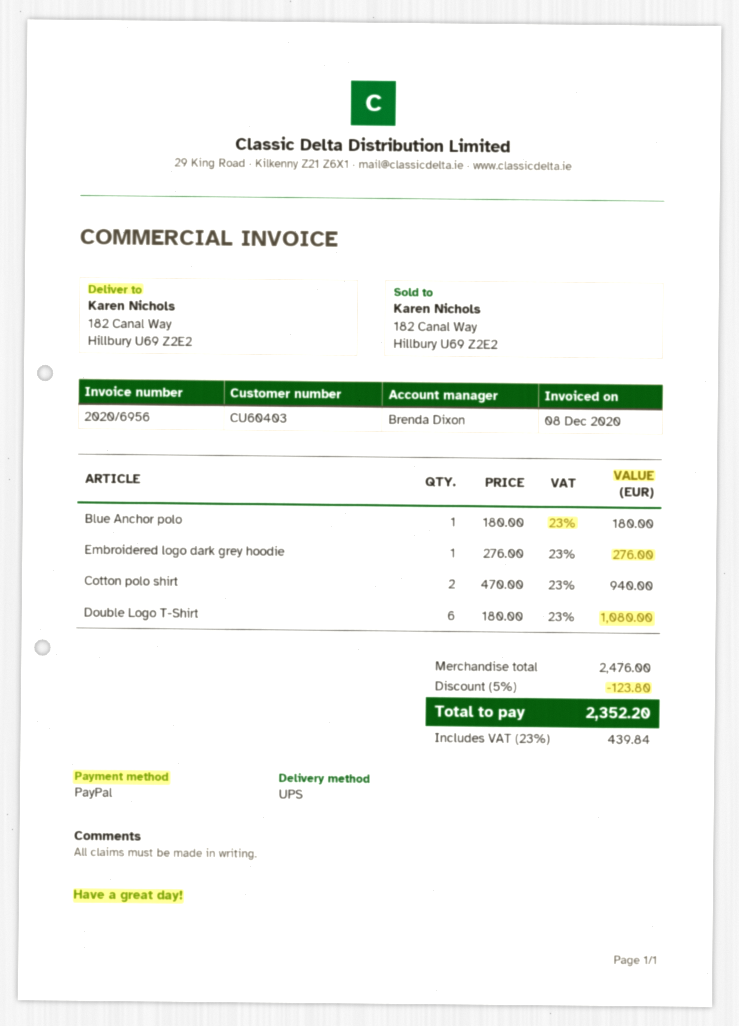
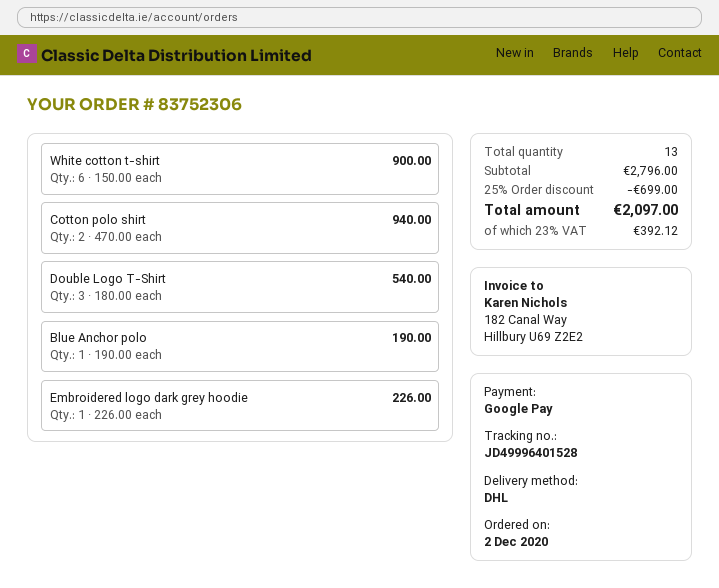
payment method: PayPal -> Google Pay
shipping method: UPS -> DHL
Blue Anchor polo: 1 x 180.00 = 180.00 -> 1 x 190.00 = 190.00
Embroidered logo dark grey hoodie: 1 x 276.00 = 276.00 -> 1 x 226.00 = 226.00
Double Logo T-Shirt: 6 x 180.00 = 1080.00 -> 3 x 180.00 = 540.00
White cotton t-shirt: none -> 6 x 150.00 = 900.00
subtotal: 2476.00 -> 2796.00
discount: 5% = 123.80 -> 25% = 699.00
tax: 23% = 439.84 -> 23% = 392.12
total: 2352.20 -> 2097.00

